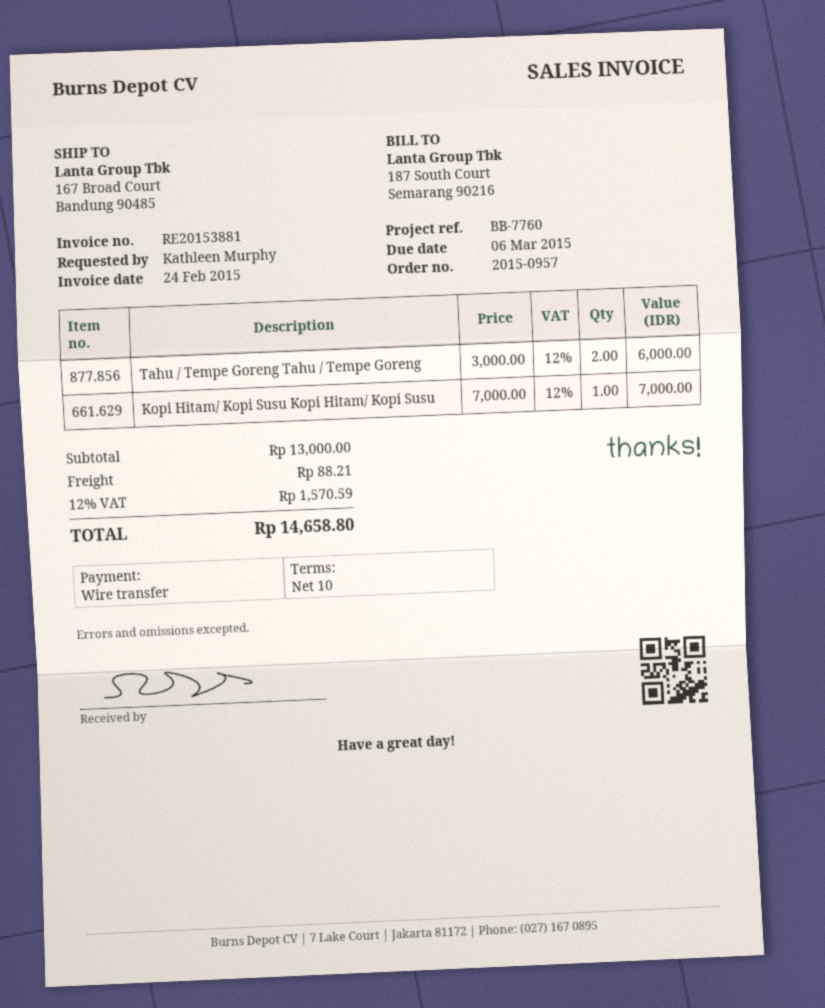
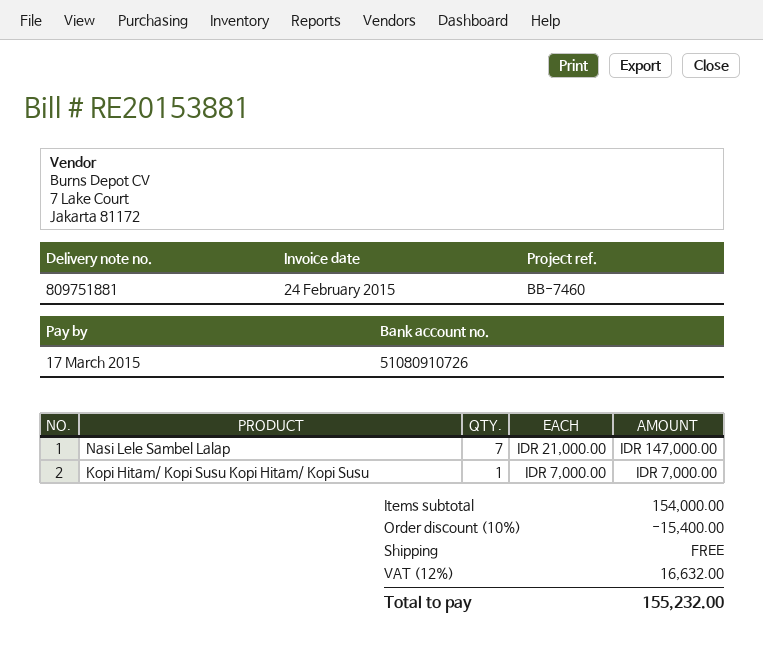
due date: 2015-03-06 -> 2015-03-17
reference: BB-7760 -> BB-7460
Tahu / Tempe Goreng Tahu / Tempe Goreng: 2 x 3000.00 = 6000.00 -> none
Nasi Lele Sambel Lalap: none -> 7 x 21000.00 = 147000.00
subtotal: 13000.00 -> 154000.00
discount: none -> 10% = 15400.00
shipping: 88.21 -> 0.00
tax: 12% = 1570.59 -> 12% = 16632.00
total: 14658.80 -> 155232.00

